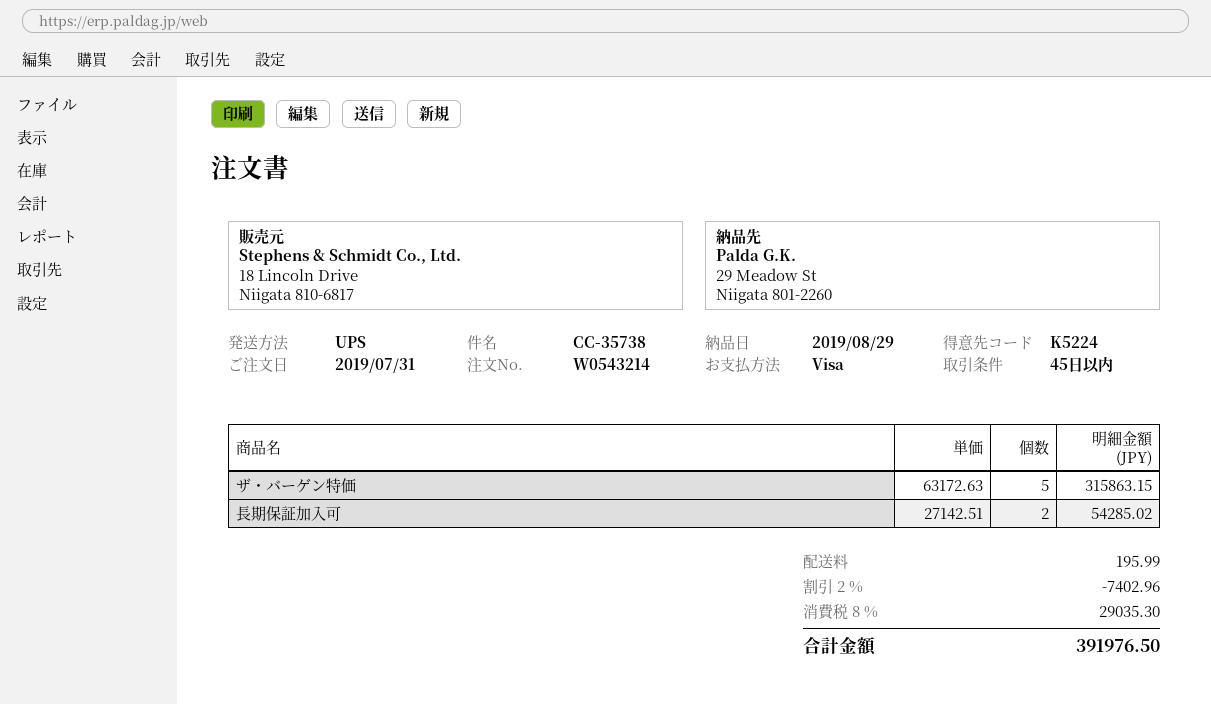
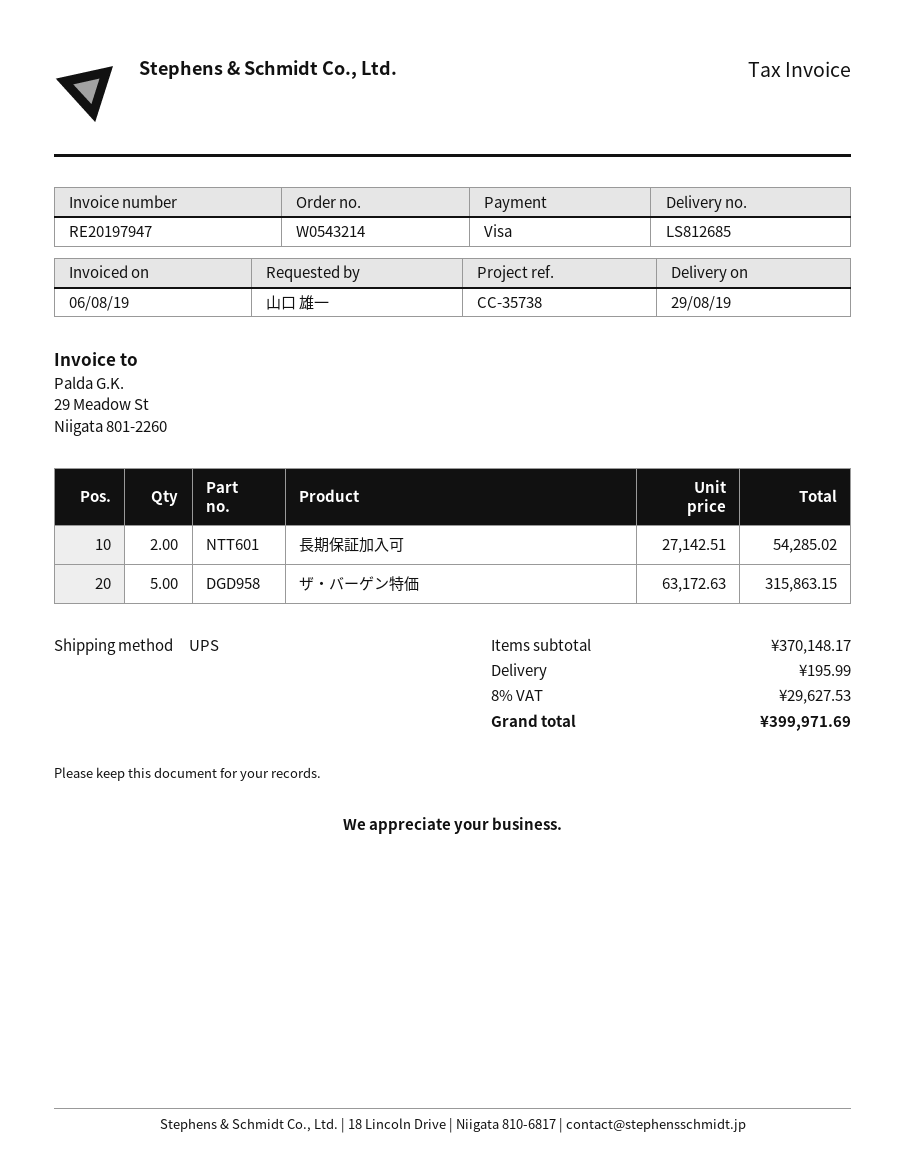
discount: 2% = 7402.96 -> none
tax: 8% = 29035.30 -> 8% = 29627.53
total: 391976.50 -> 399971.69

